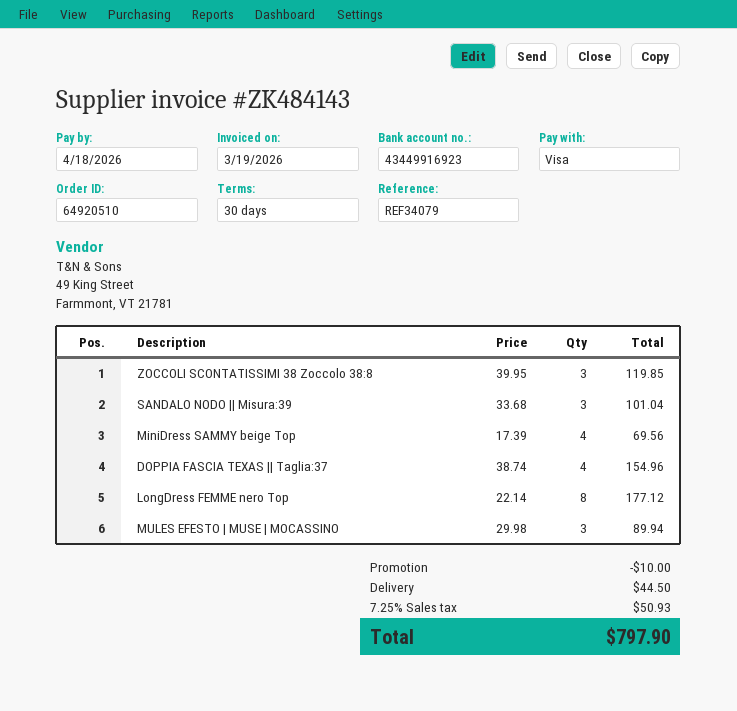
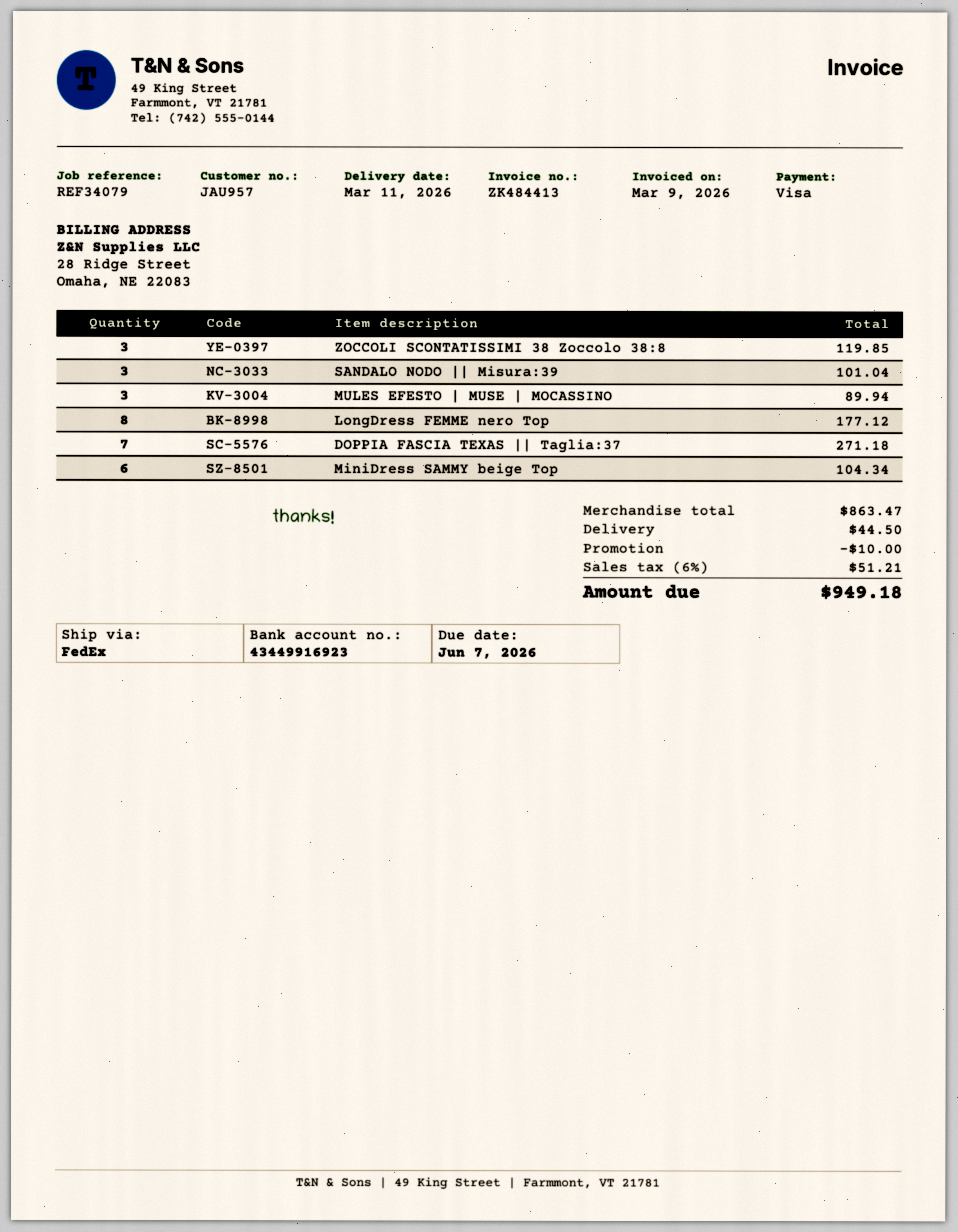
invoice number: ZK484143 -> ZK484413
invoice date: 2026-03-19 -> 2026-03-09
due date: 2026-04-18 -> 2026-06-07
MiniDress SAMMY beige Top: 4 for 69.56 -> 6 for 104.34
DOPPIA FASCIA TEXAS || Taglia:37: 4 for 154.96 -> 7 for 271.18
tax: 7.25% = 50.93 -> 6% = 51.21
total: 797.90 -> 949.18

